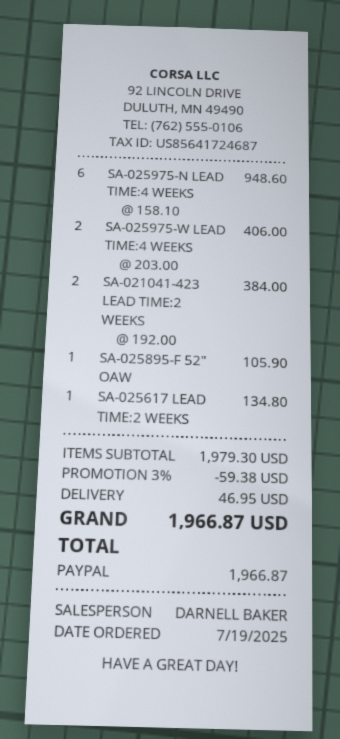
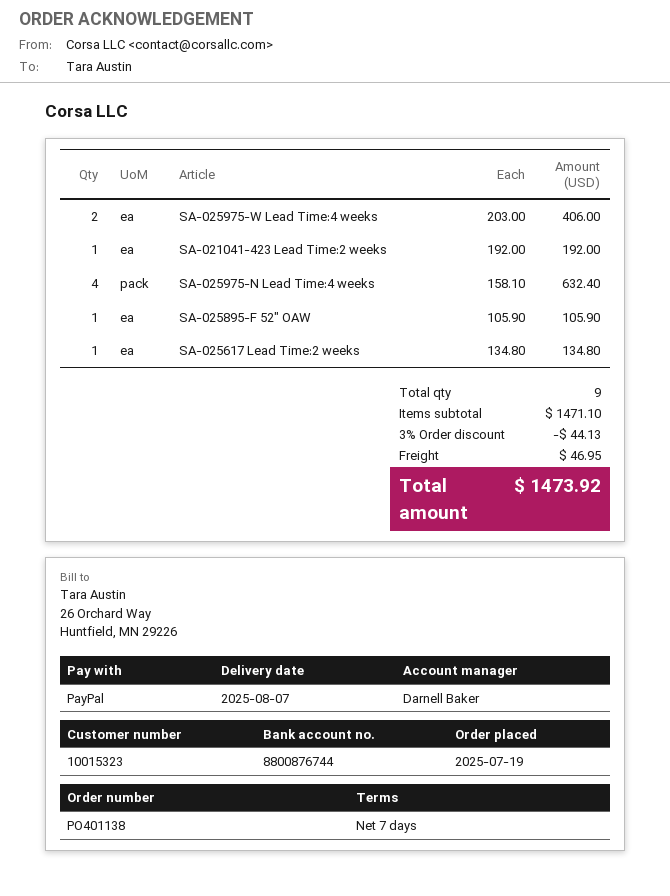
SA-025975-N LEAD TIME:4 WEEKS: 6 x 158.10 = 948.60 -> 4 x 158.10 = 632.40
SA-021041-423 LEAD TIME:2 WEEKS: 2 x 192.00 = 384.00 -> 1 x 192.00 = 192.00
subtotal: 1979.30 -> 1471.10
discount: 3% = 59.38 -> 3% = 44.13
total: 1966.87 -> 1473.92

